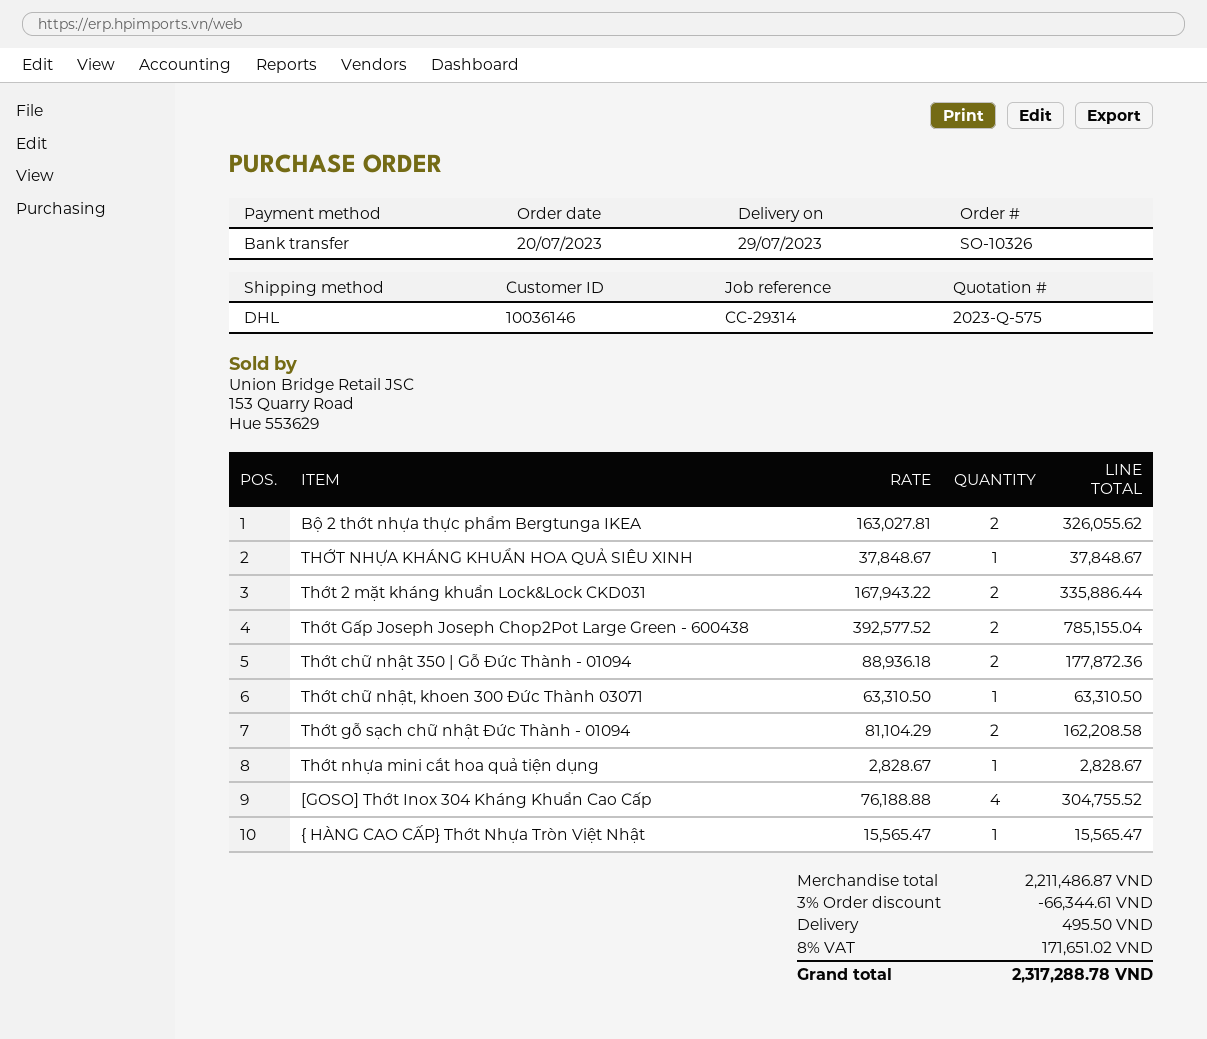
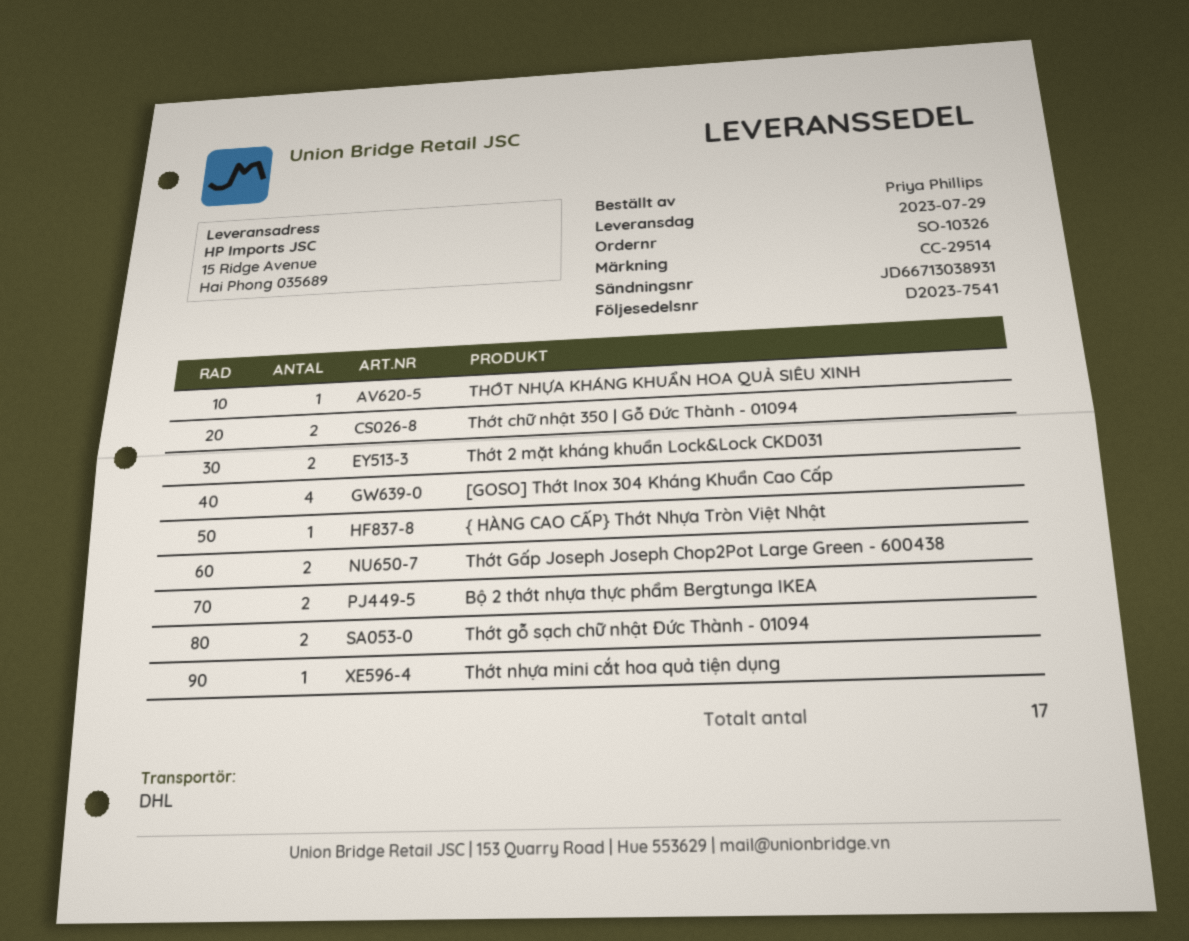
reference: CC-29314 -> CC-29514
Thớt chữ nhật, khoen 300 Đức Thành 03071: 1 -> none

